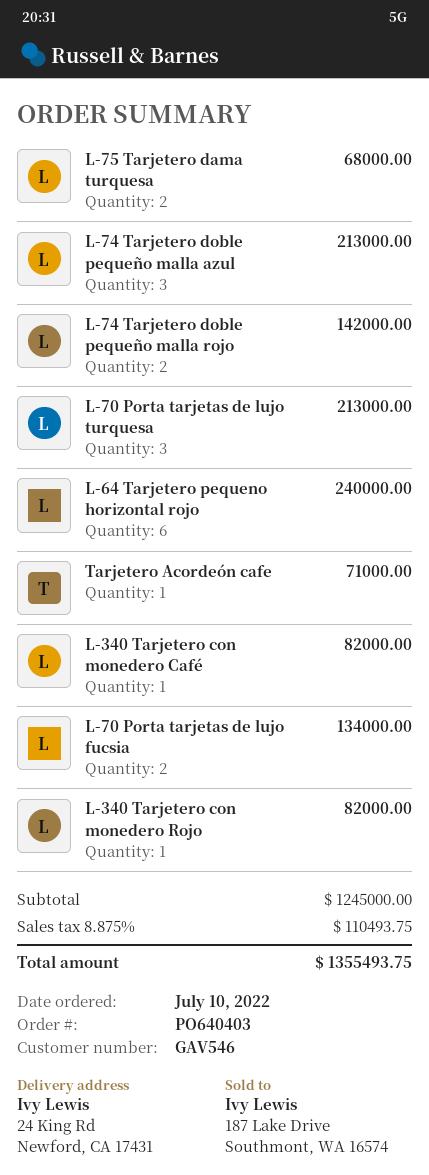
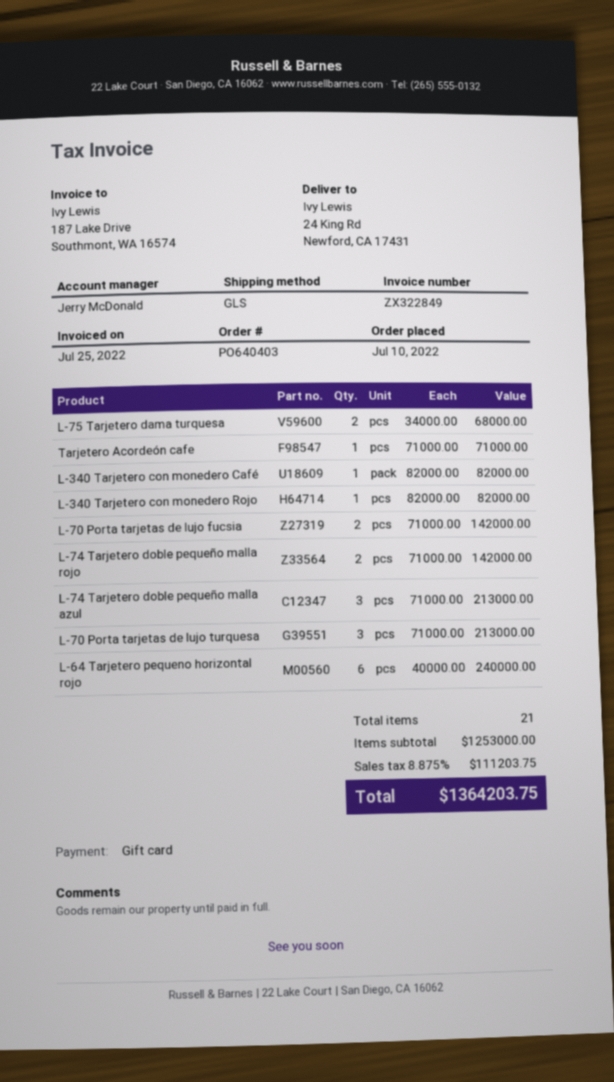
L-70 Porta tarjetas de lujo fucsia: 2 for 134000.00 -> 2 for 142000.00
subtotal: 1245000.00 -> 1253000.00
tax: 8.875% = 110493.75 -> 8.875% = 111203.75
total: 1355493.75 -> 1364203.75

